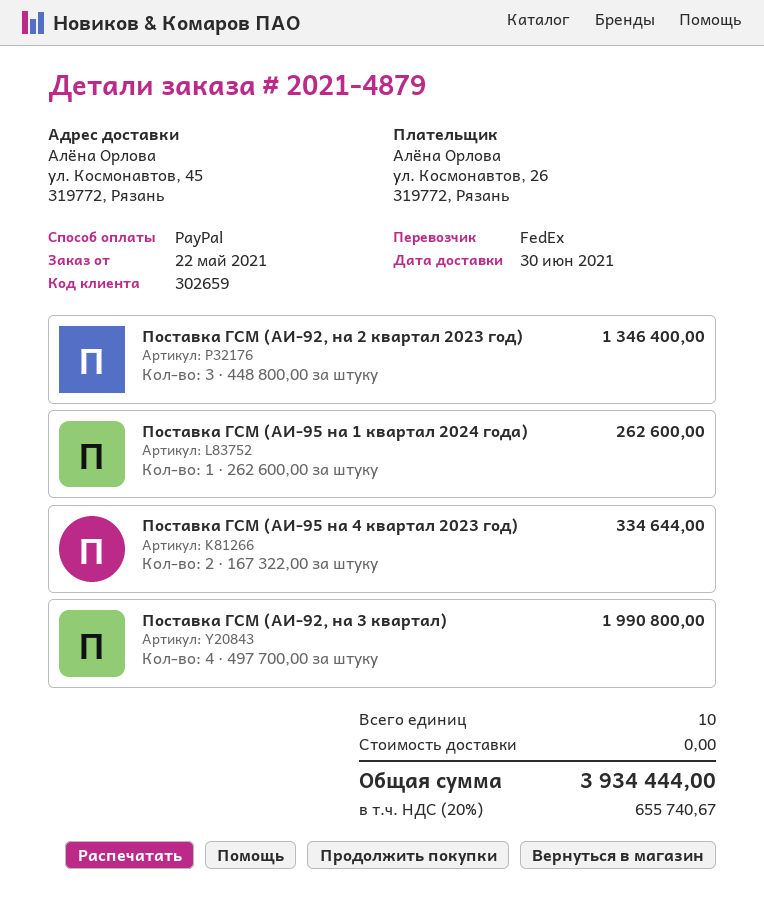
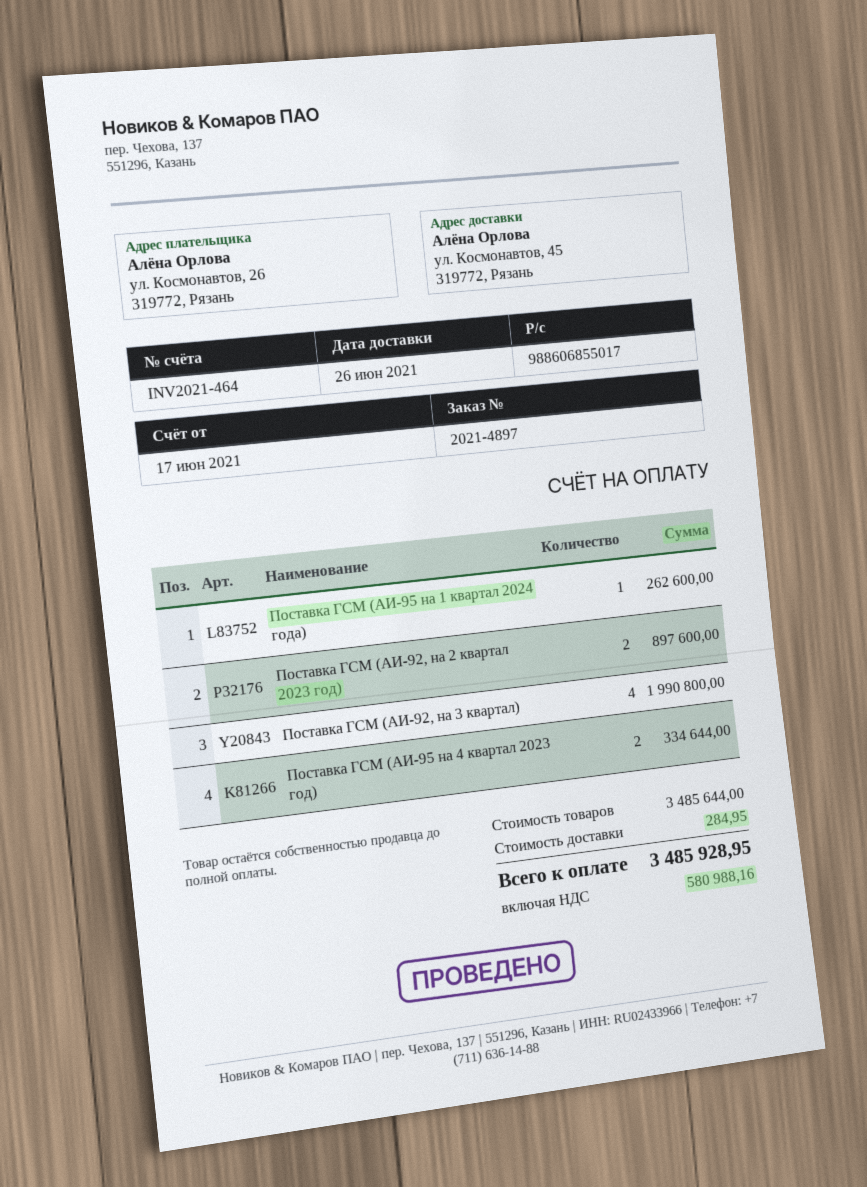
order number: 2021-4879 -> 2021-4897
delivery date: 2021-06-30 -> 2021-06-26
Поставка ГСМ (АИ-92, на 2 квартал 2023 год): 3 for 1346400.00 -> 2 for 897600.00
shipping: 0.00 -> 284.95
tax: 655740.67 -> 580988.16
total: 3934444.00 -> 3485928.95

